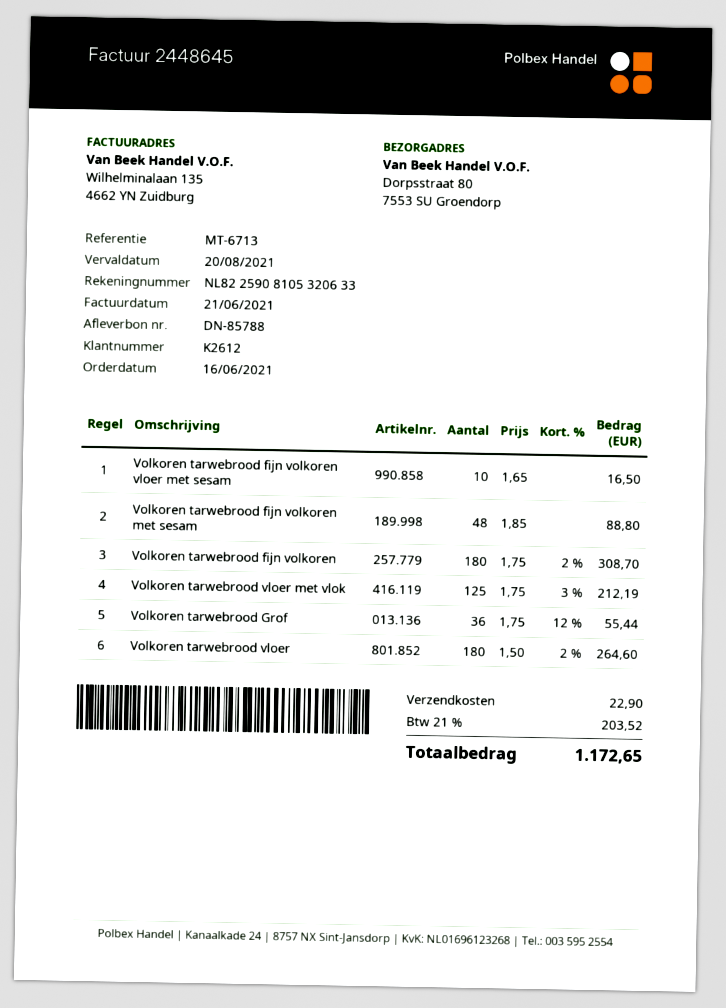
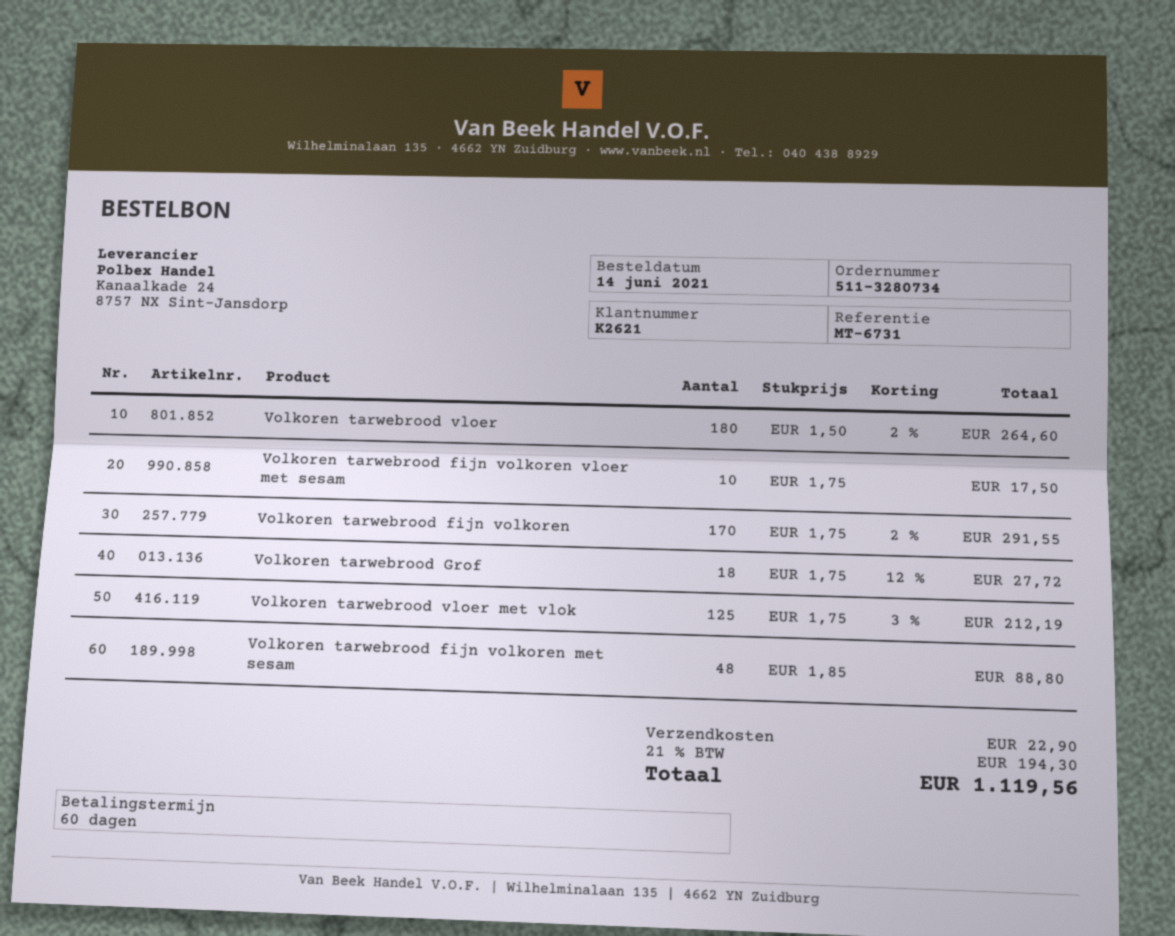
order date: 2021-06-16 -> 2021-06-14
customer number: K2612 -> K2621
reference: MT-6713 -> MT-6731
Volkoren tarwebrood fijn volkoren vloer met sesam: 10 x 1.65 = 16.50 -> 10 x 1.75 = 17.50
Volkoren tarwebrood fijn volkoren: 180 x 1.75 - 2% = 308.70 -> 170 x 1.75 - 2% = 291.55
Volkoren tarwebrood Grof: 36 x 1.75 - 12% = 55.44 -> 18 x 1.75 - 12% = 27.72
tax: 21% = 203.52 -> 21% = 194.30
total: 1172.65 -> 1119.56

